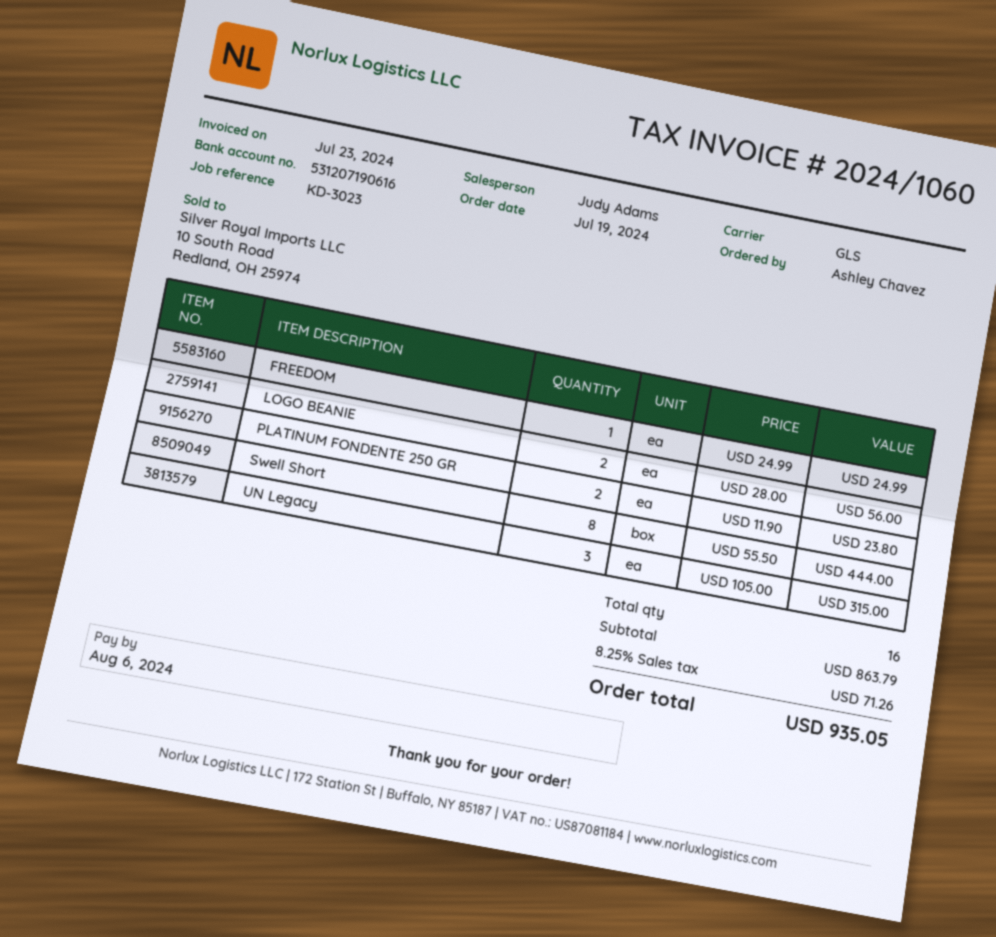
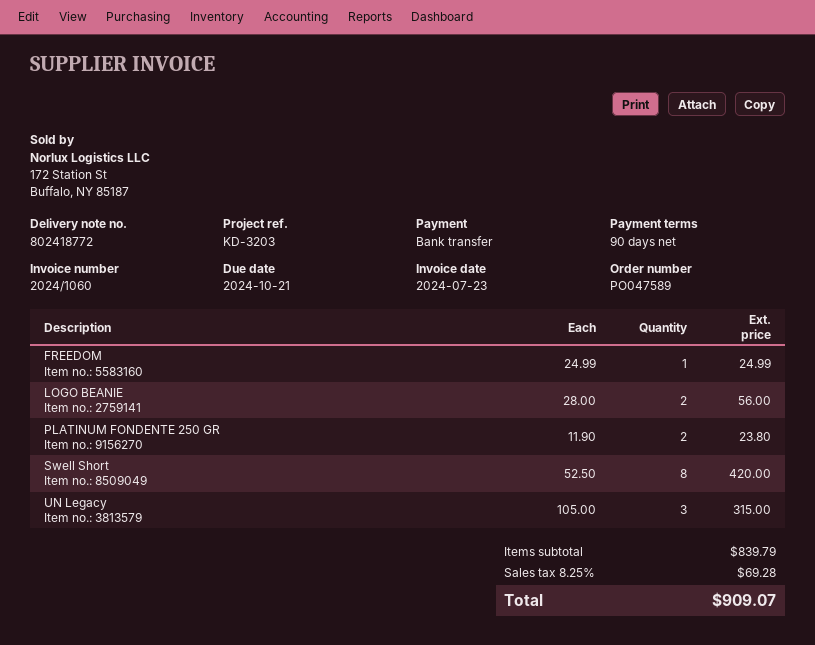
due date: 2024-08-06 -> 2024-10-21
reference: KD-3023 -> KD-3203
Swell Short: 8 x 55.50 = 444.00 -> 8 x 52.50 = 420.00
subtotal: 863.79 -> 839.79
tax: 8.25% = 71.26 -> 8.25% = 69.28
total: 935.05 -> 909.07

